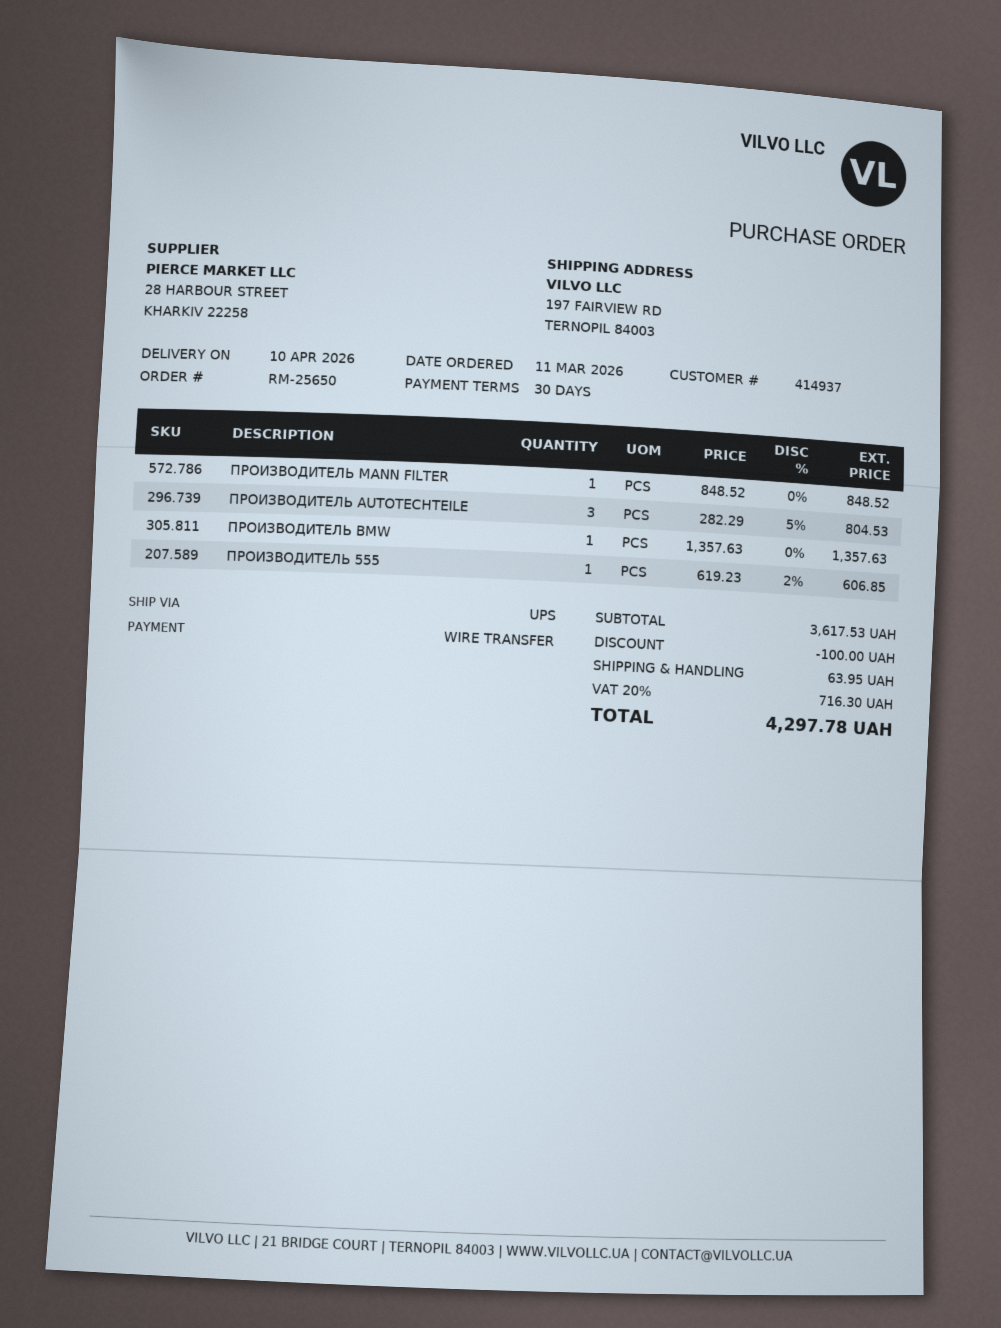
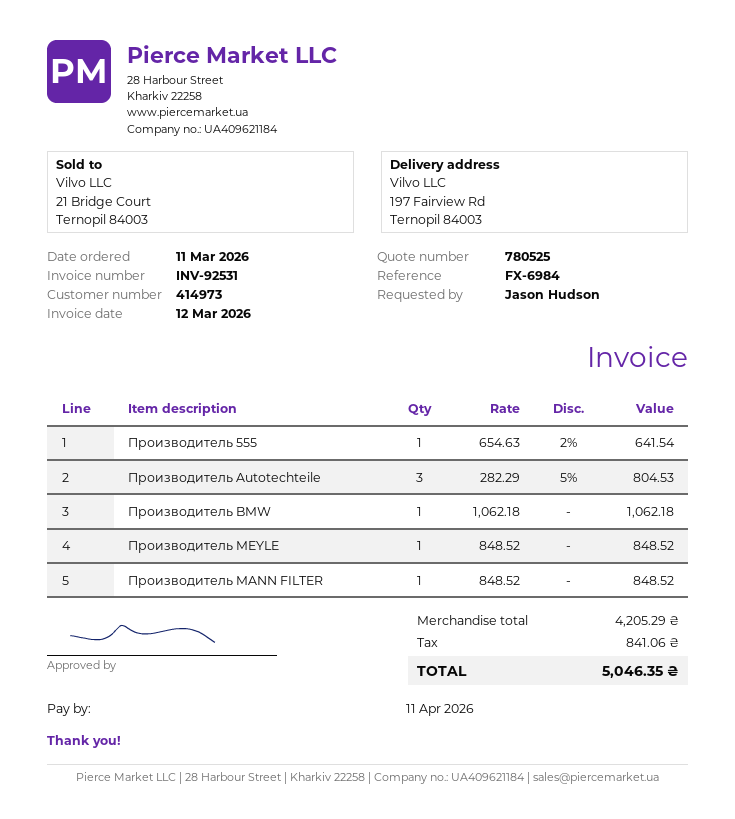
customer number: 414937 -> 414973
ПРОИЗВОДИТЕЛЬ BMW: 1 x 1357.63 = 1357.63 -> 1 x 1062.18 = 1062.18
ПРОИЗВОДИТЕЛЬ 555: 1 x 619.23 - 2% = 606.85 -> 1 x 654.63 - 2% = 641.54
Производитель MEYLE: none -> 1 x 848.52 = 848.52
subtotal: 3617.53 -> 4205.29
discount: 100.00 -> none
shipping: 63.95 -> none
tax: 716.30 -> 841.06
total: 4297.78 -> 5046.35

